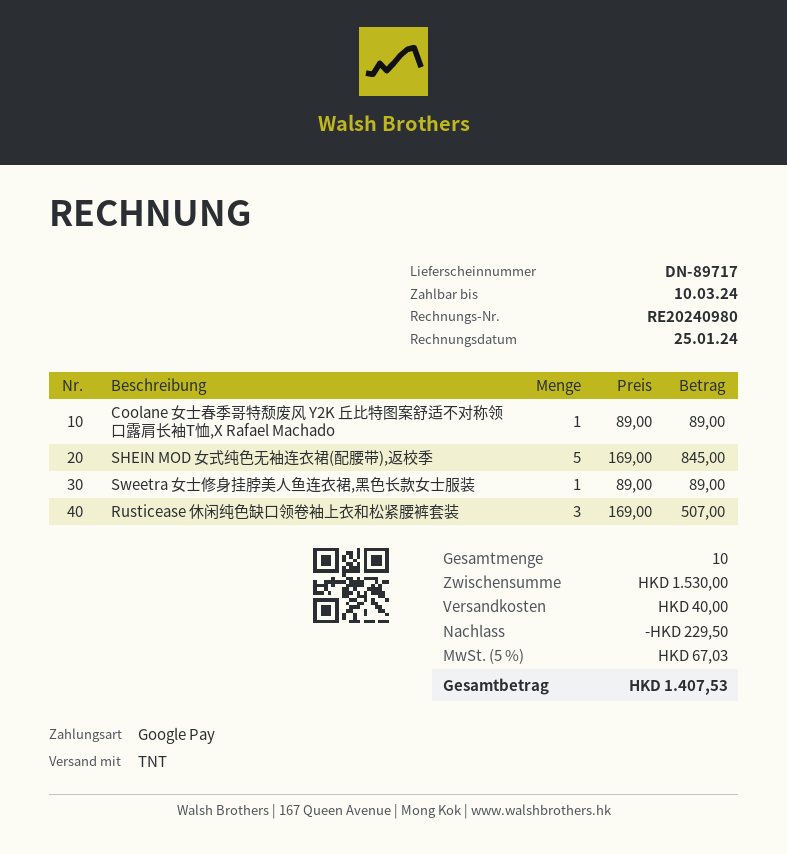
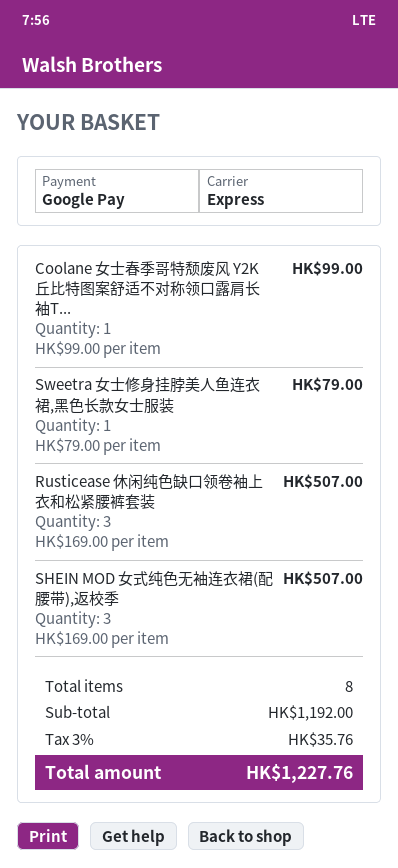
shipping method: TNT -> express
Coolane 女士春季哥特颓废风 Y2K 丘比特图案舒适不对称领口露肩长袖T恤,X Rafael Machado: 1 x 89.00 = 89.00 -> 1 x 99.00 = 99.00
SHEIN MOD 女式纯色无袖连衣裙(配腰带),返校季: 5 x 169.00 = 845.00 -> 3 x 169.00 = 507.00
Sweetra 女士修身挂脖美人鱼连衣裙,黑色长款女士服装: 1 x 89.00 = 89.00 -> 1 x 79.00 = 79.00
total quantity: 10 -> 8
subtotal: 1530.00 -> 1192.00
discount: 229.50 -> none
shipping: 40.00 -> none
tax: 5% = 67.03 -> 3% = 35.76
total: 1407.53 -> 1227.76

